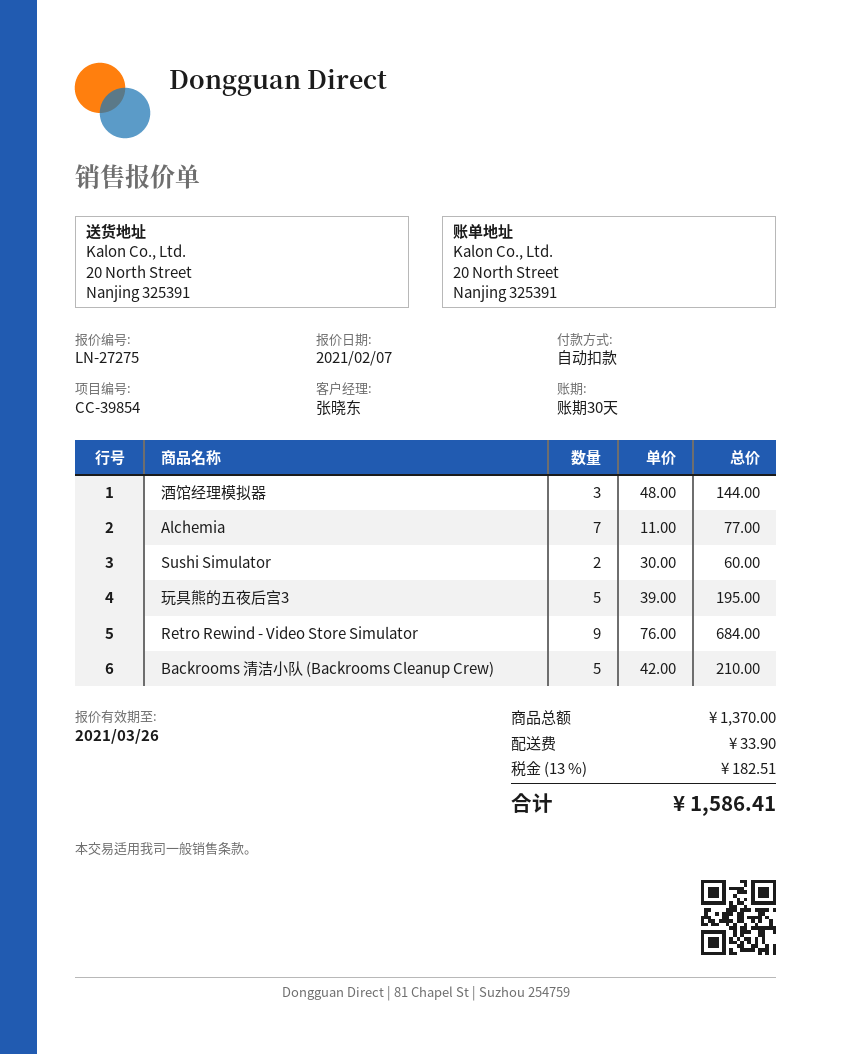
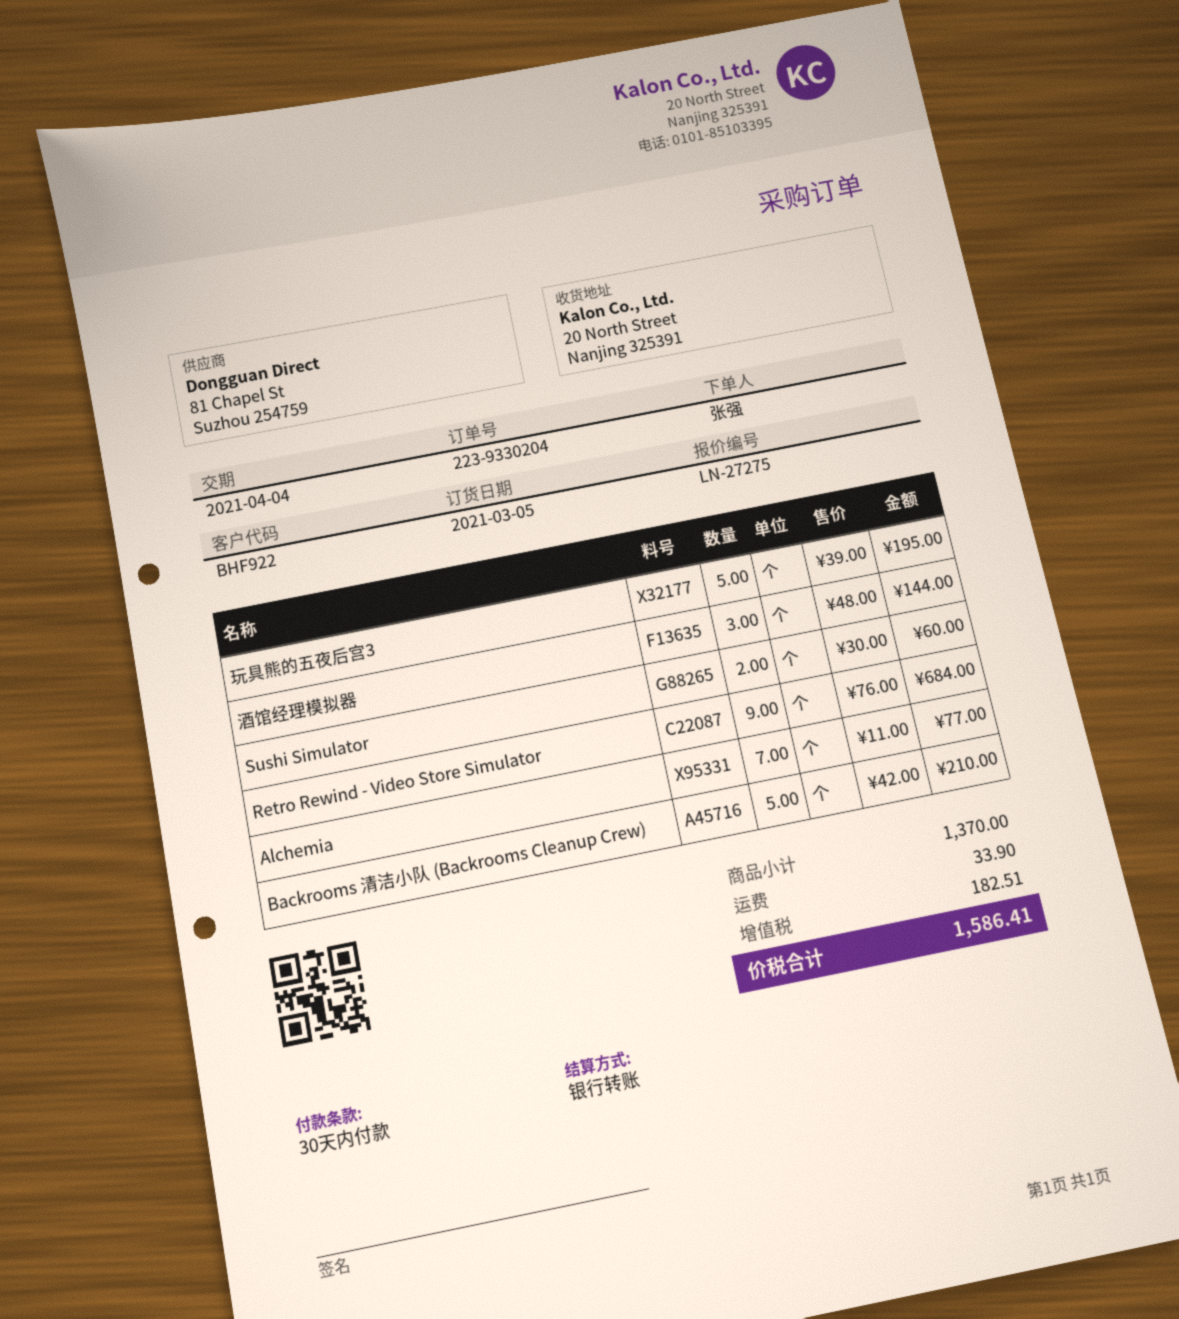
payment method: direct debit -> bank transfer

